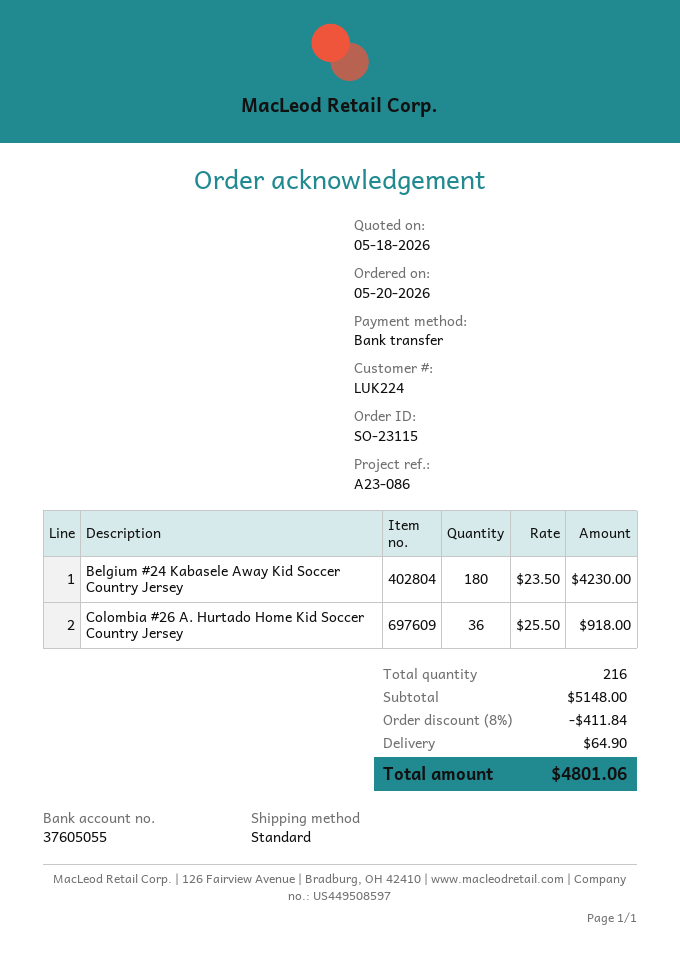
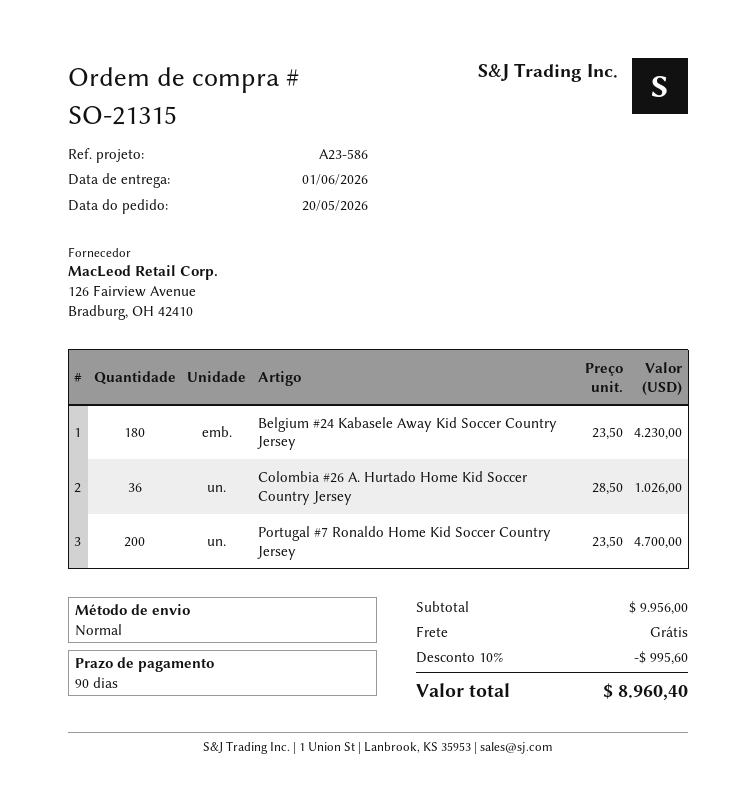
order number: SO-23115 -> SO-21315
reference: A23-086 -> A23-586
Colombia #26 A. Hurtado Home Kid Soccer Country Jersey: 36 x 25.50 = 918.00 -> 36 x 28.50 = 1026.00
Portugal #7 Ronaldo Home Kid Soccer Country Jersey: none -> 200 x 23.50 = 4700.00
subtotal: 5148.00 -> 9956.00
discount: 8% = 411.84 -> 10% = 995.60
shipping: 64.90 -> 0.00
total: 4801.06 -> 8960.40

